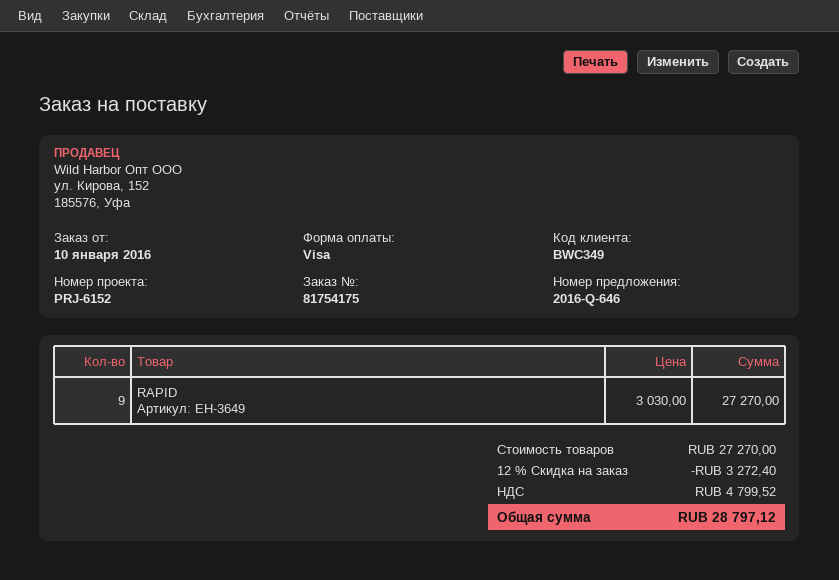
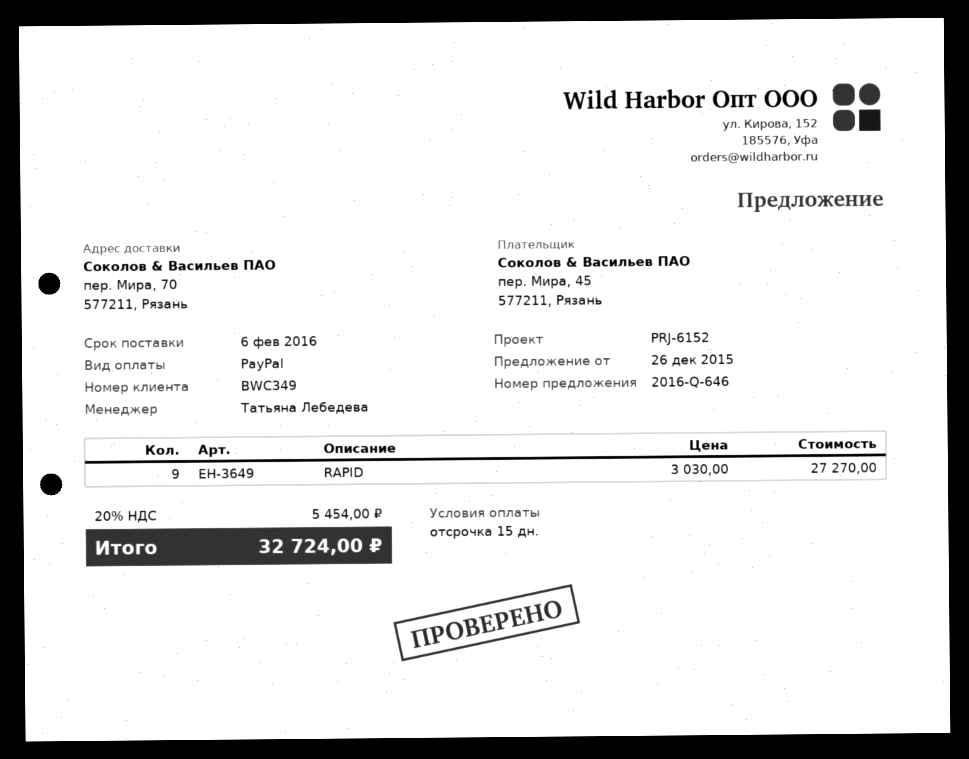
payment method: Visa -> PayPal
discount: 12% = 3272.40 -> none
tax: 4799.52 -> 5454.00
total: 28797.12 -> 32724.00

